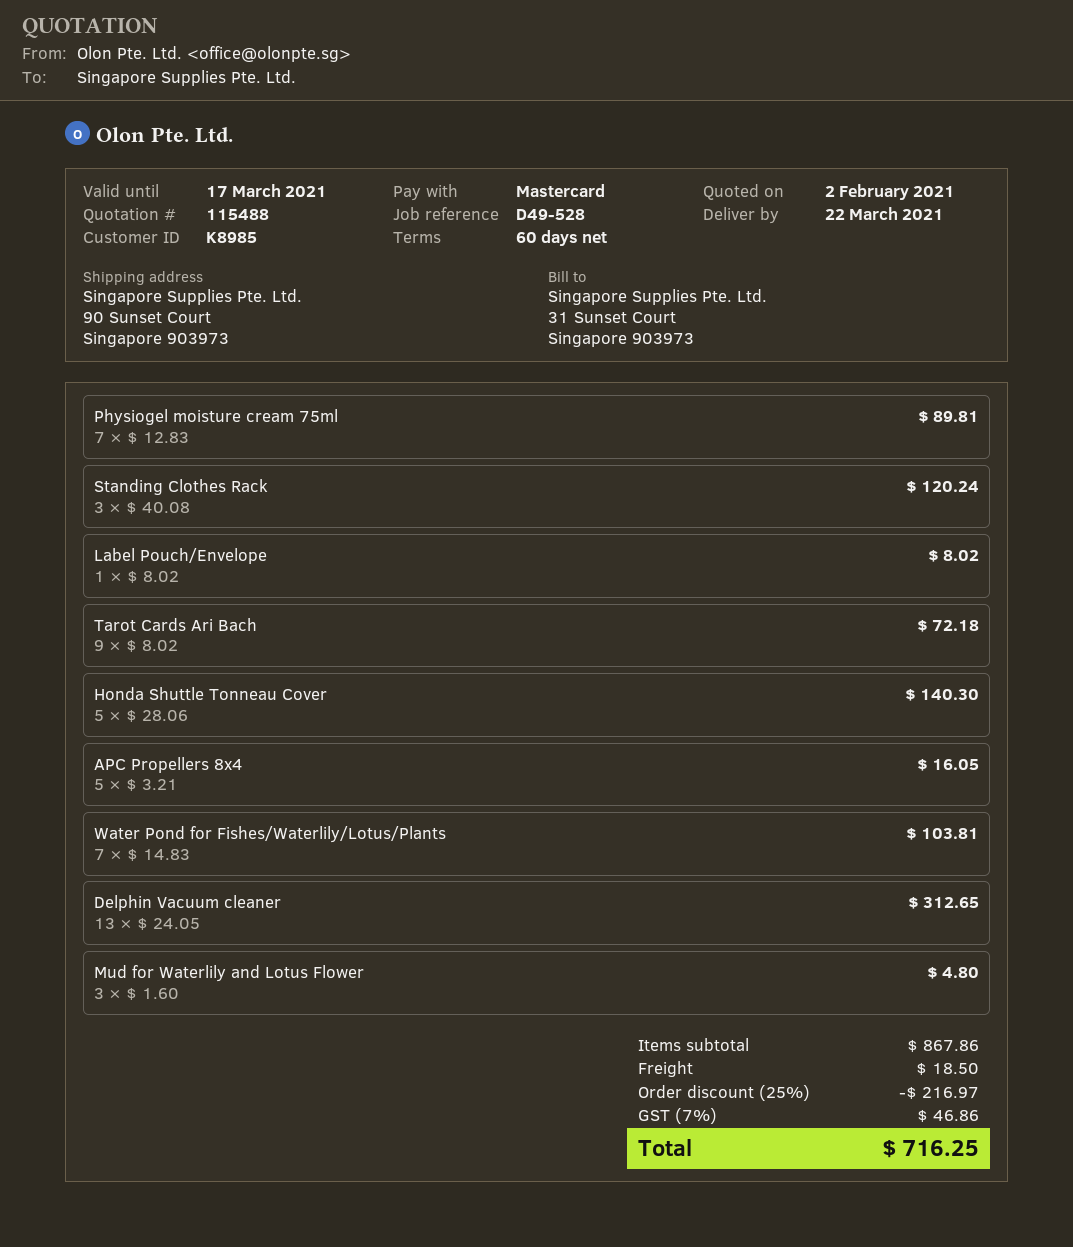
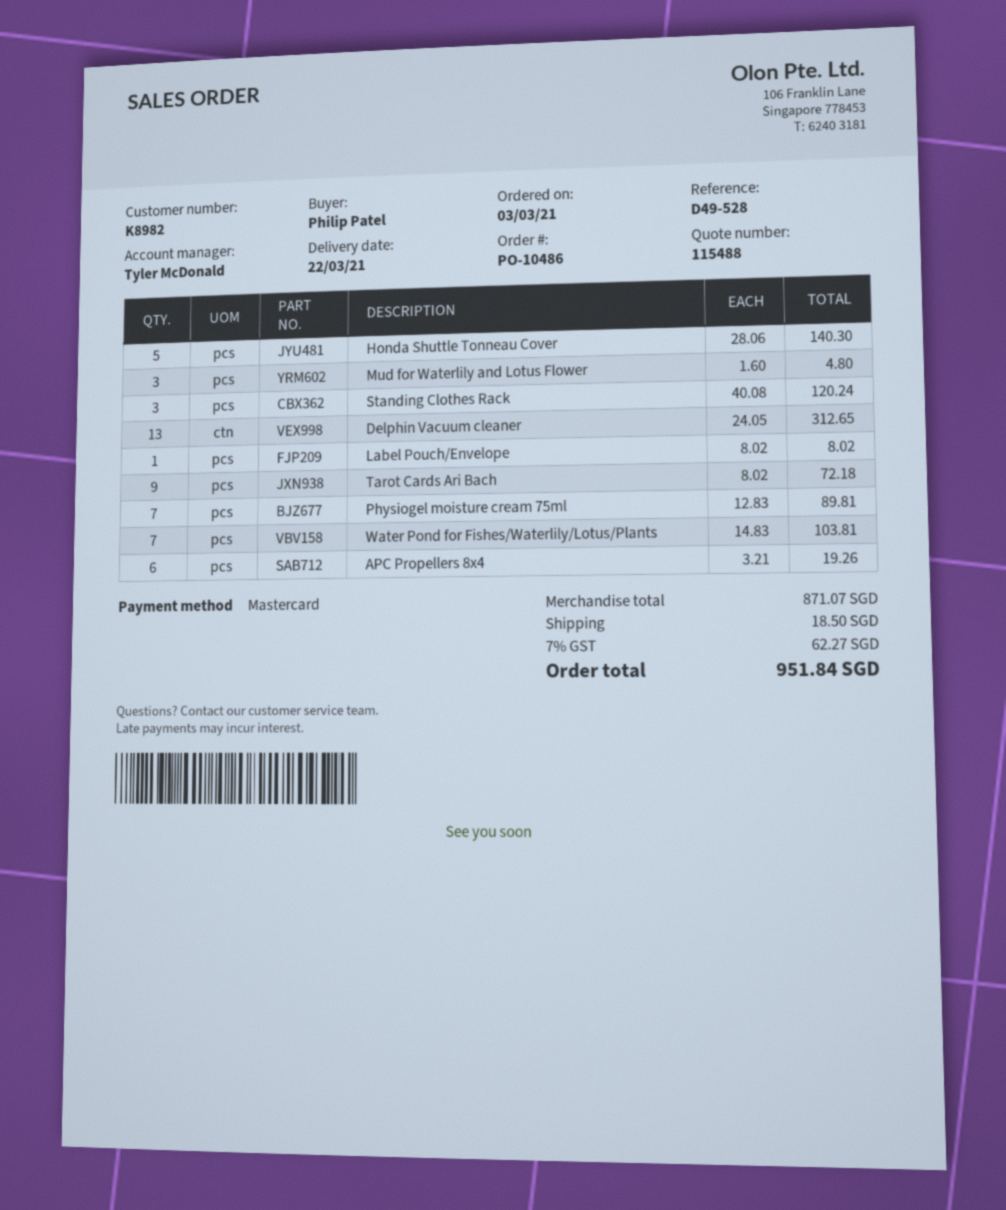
customer number: K8985 -> K8982
APC Propellers 8x4: 5 x 3.21 = 16.05 -> 6 x 3.21 = 19.26
subtotal: 867.86 -> 871.07
discount: 25% = 216.97 -> none
tax: 7% = 46.86 -> 7% = 62.27
total: 716.25 -> 951.84

